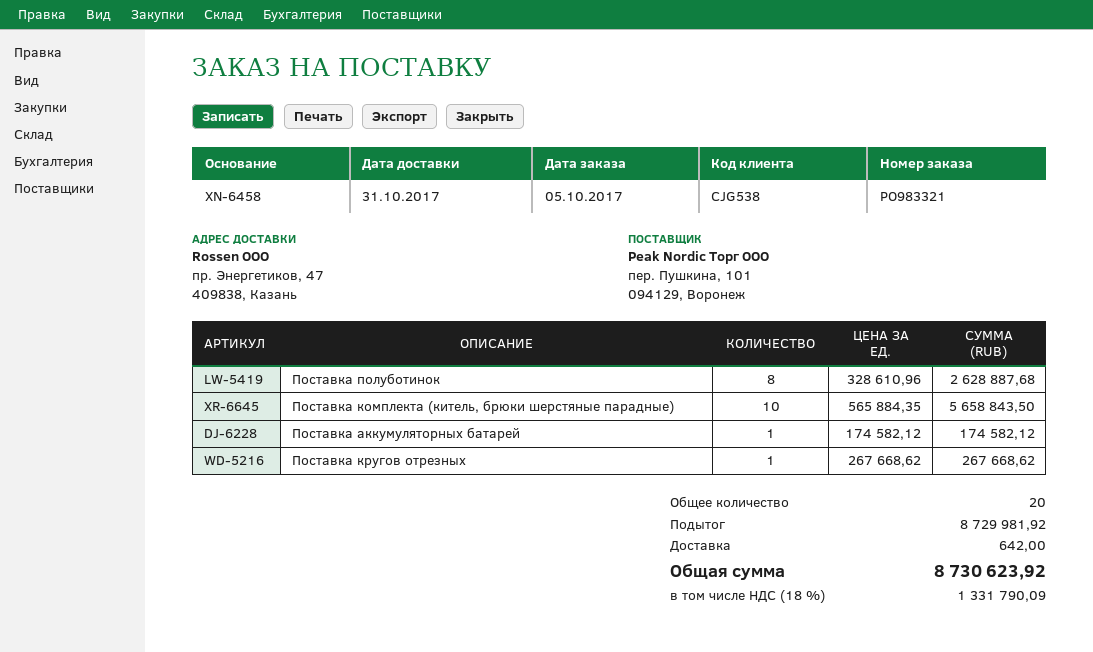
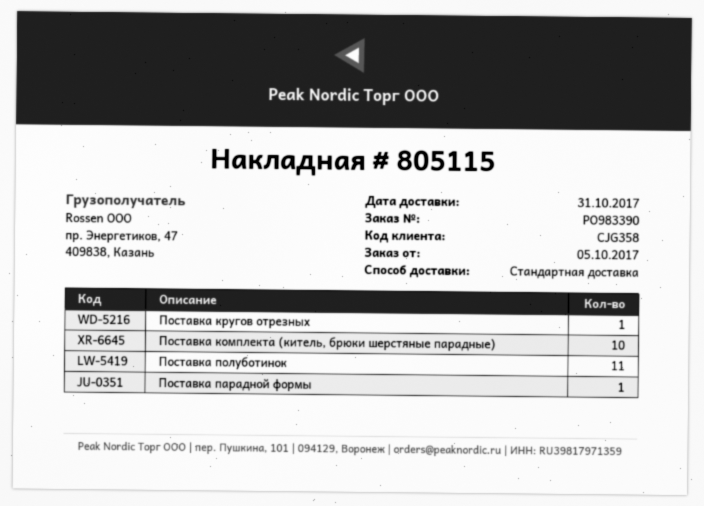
order number: PO983321 -> PO983390
customer number: CJG538 -> CJG358
Поставка полуботинок: 8 -> 11
Поставка аккумуляторных батарей: 1 -> none
Поставка парадной формы: none -> 1

